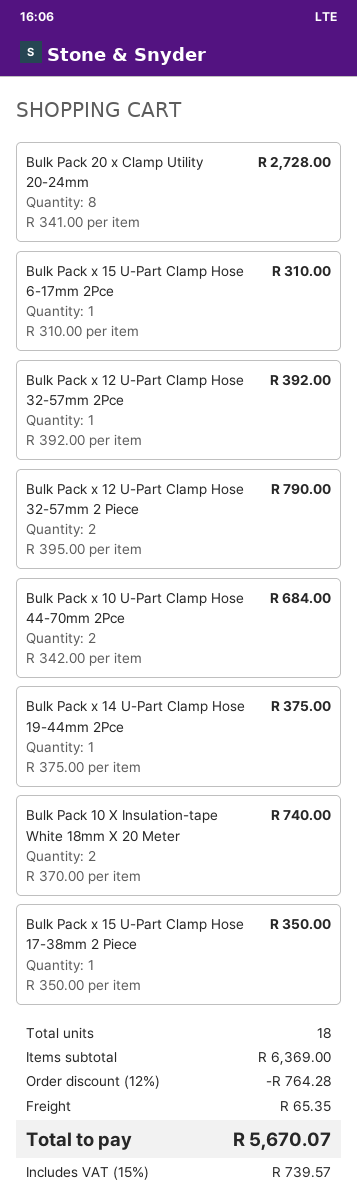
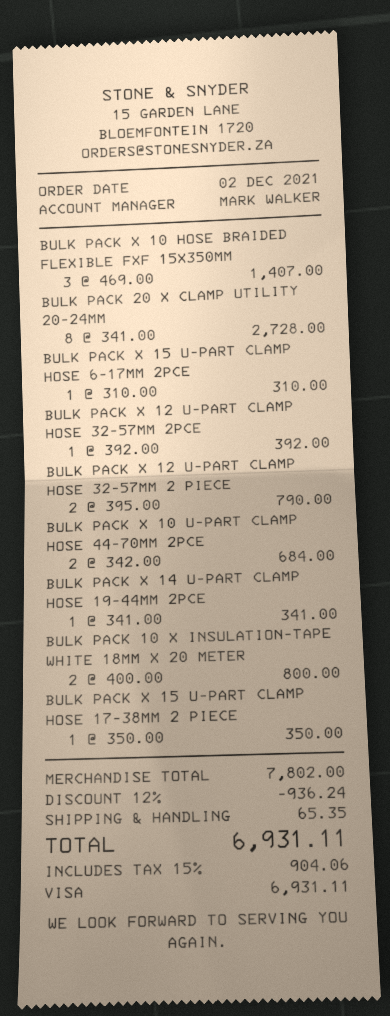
Bulk Pack x 14 U-Part Clamp Hose 19-44mm 2Pce: 1 x 375.00 = 375.00 -> 1 x 341.00 = 341.00
Bulk Pack 10 X Insulation-tape White 18mm X 20 Meter: 2 x 370.00 = 740.00 -> 2 x 400.00 = 800.00
BULK PACK X 10 HOSE BRAIDED FLEXIBLE FXF 15X350MM: none -> 3 x 469.00 = 1407.00
subtotal: 6369.00 -> 7802.00
discount: 12% = 764.28 -> 12% = 936.24
tax: 15% = 739.57 -> 15% = 904.06
total: 5670.07 -> 6931.11

